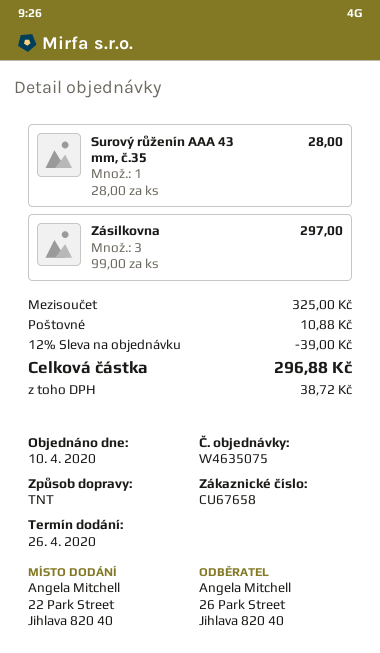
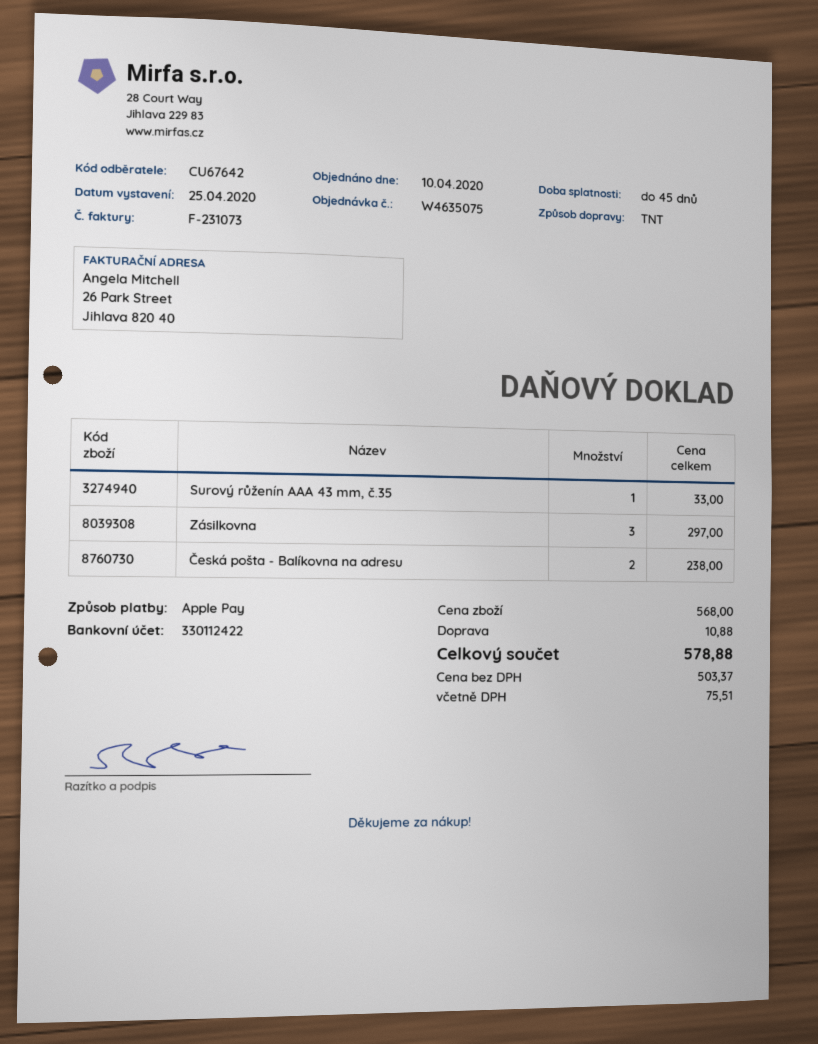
customer number: CU67658 -> CU67642
Surový růženín AAA 43 mm, č.35: 1 for 28.00 -> 1 for 33.00
Česká pošta - Balíkovna na adresu: none -> 2 for 238.00
subtotal: 325.00 -> 568.00
discount: 12% = 39.00 -> none
tax: 38.72 -> 75.51
total: 296.88 -> 578.88

